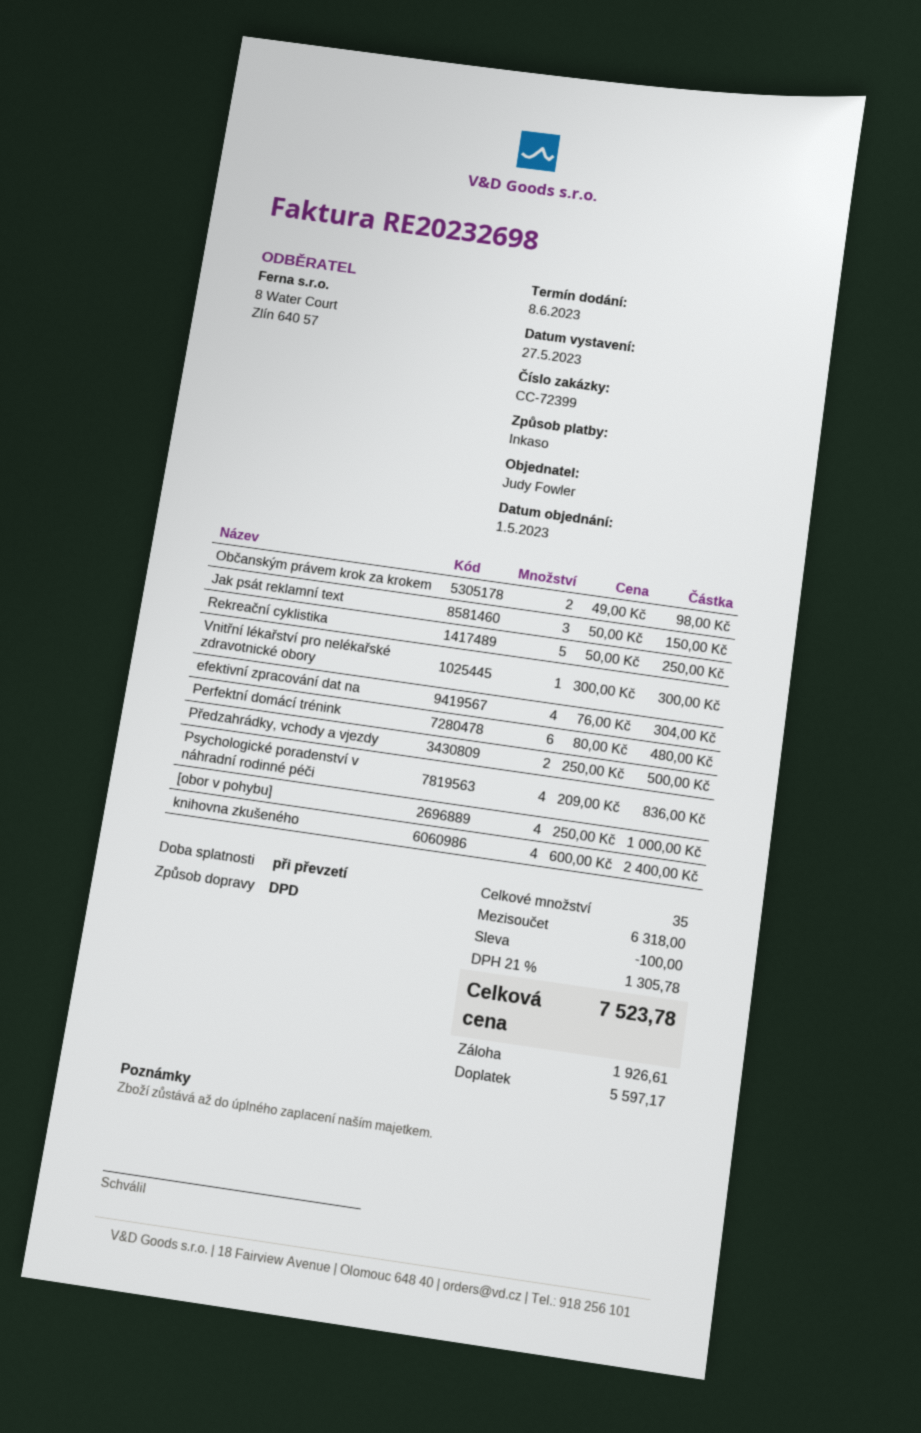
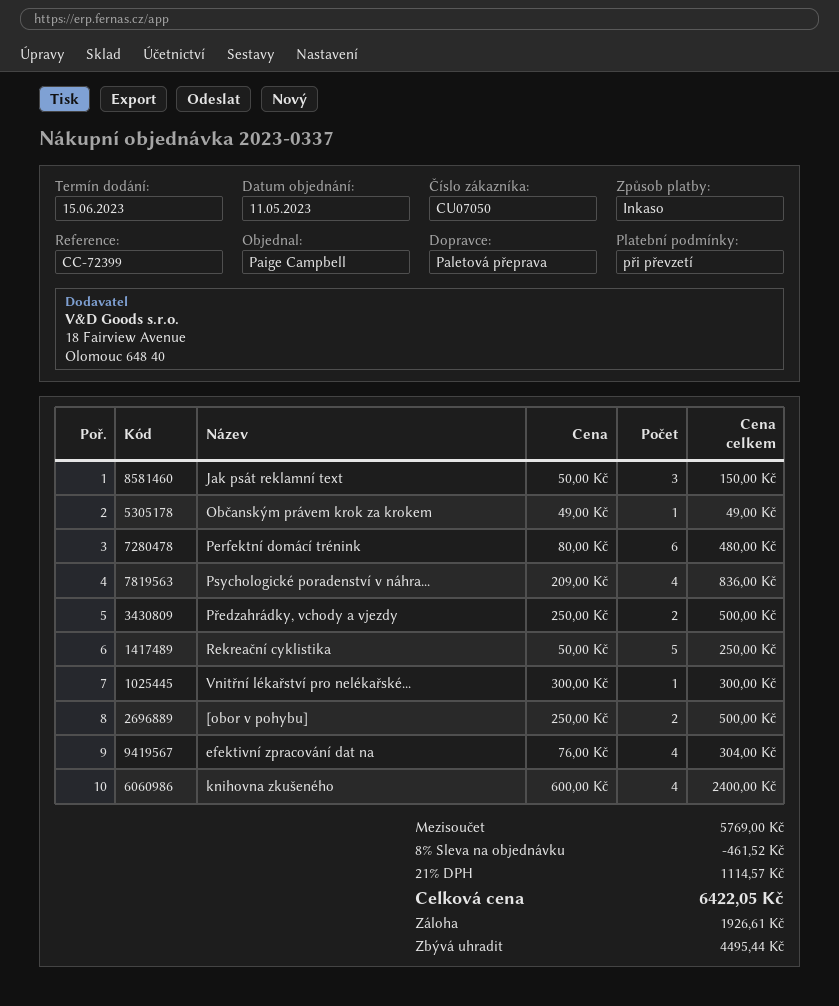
order date: 2023-05-01 -> 2023-05-11
delivery date: 2023-06-08 -> 2023-06-15
ordered by: Judy Fowler -> Paige Campbell
shipping method: DPD -> pallet freight
Občanským právem krok za krokem: 2 x 49.00 = 98.00 -> 1 x 49.00 = 49.00
[obor v pohybu]: 4 x 250.00 = 1000.00 -> 2 x 250.00 = 500.00
subtotal: 6318.00 -> 5769.00
discount: 100.00 -> 461.52
tax: 21% = 1305.78 -> 21% = 1114.57
total: 7523.78 -> 6422.05
balance: 5597.17 -> 4495.44

